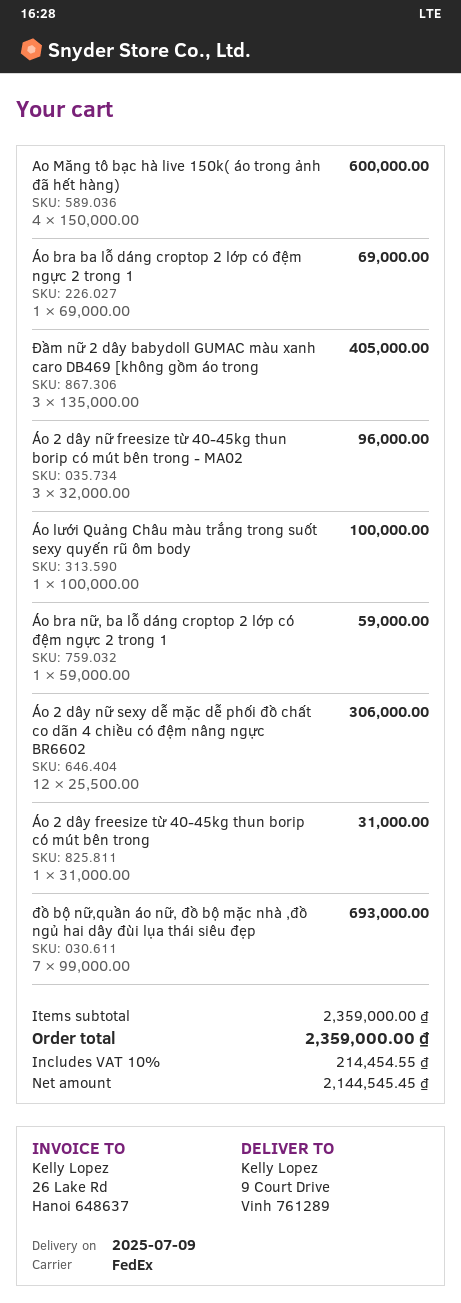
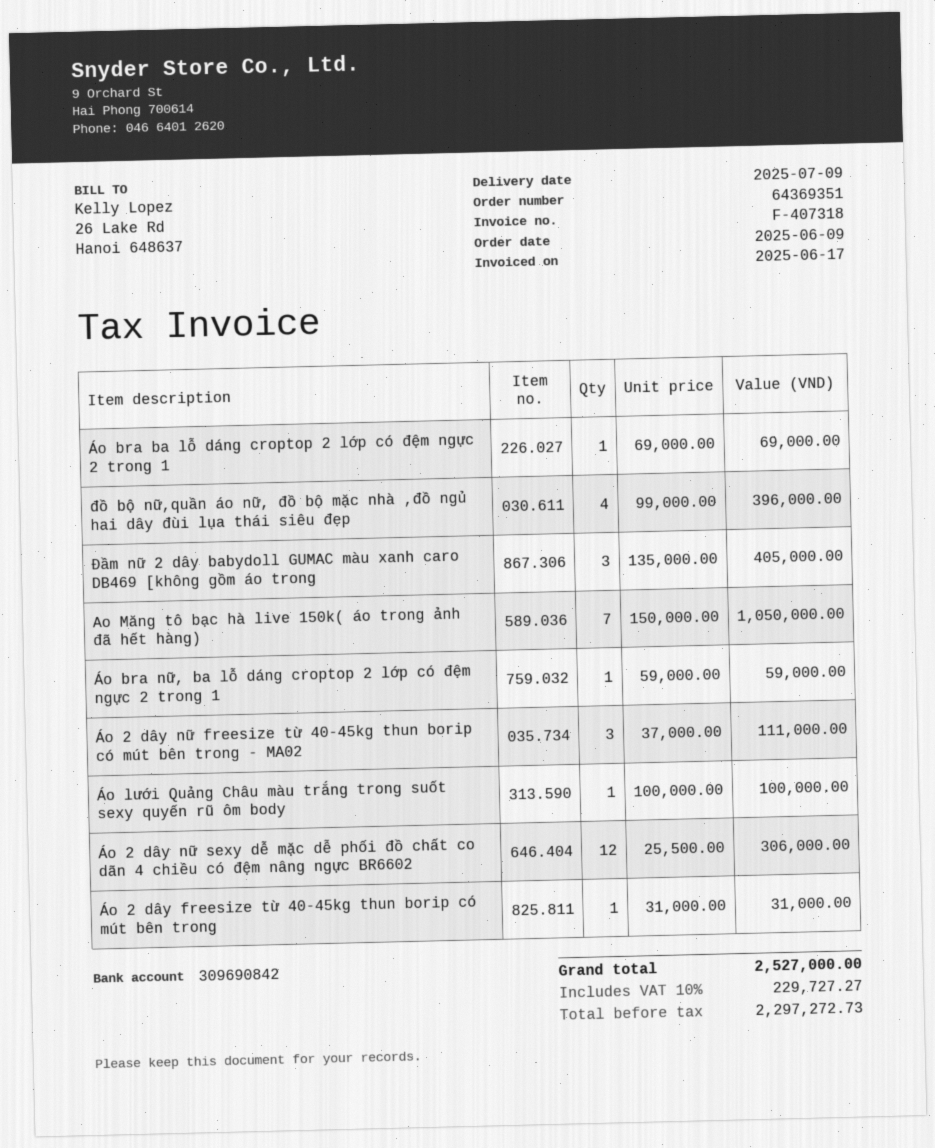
Ao Măng tô bạc hà live 150k( áo trong ảnh đã hết hàng): 4 x 150000.00 = 600000.00 -> 7 x 150000.00 = 1050000.00
Áo 2 dây nữ freesize từ 40-45kg thun borip có mút bên trong - MA02: 3 x 32000.00 = 96000.00 -> 3 x 37000.00 = 111000.00
đồ bộ nữ,quần áo nữ, đồ bộ mặc nhà ,đồ ngủ hai dây đùi lụa thái siêu đẹp: 7 x 99000.00 = 693000.00 -> 4 x 99000.00 = 396000.00
net: 2144545.45 -> 2297272.73
tax: 10% = 214454.55 -> 10% = 229727.27
total: 2359000.00 -> 2527000.00

